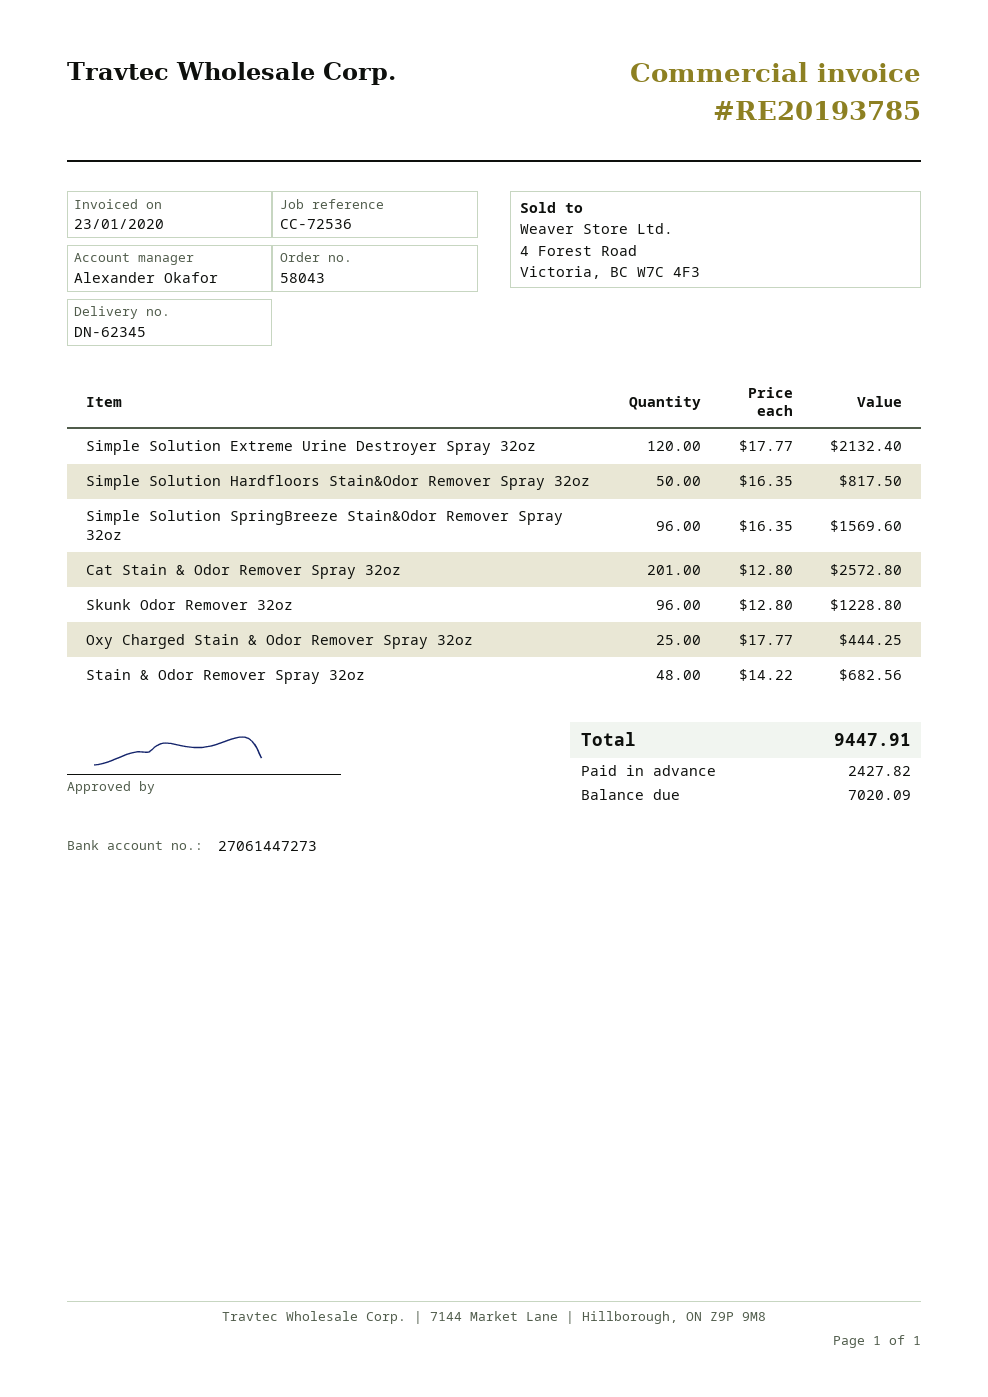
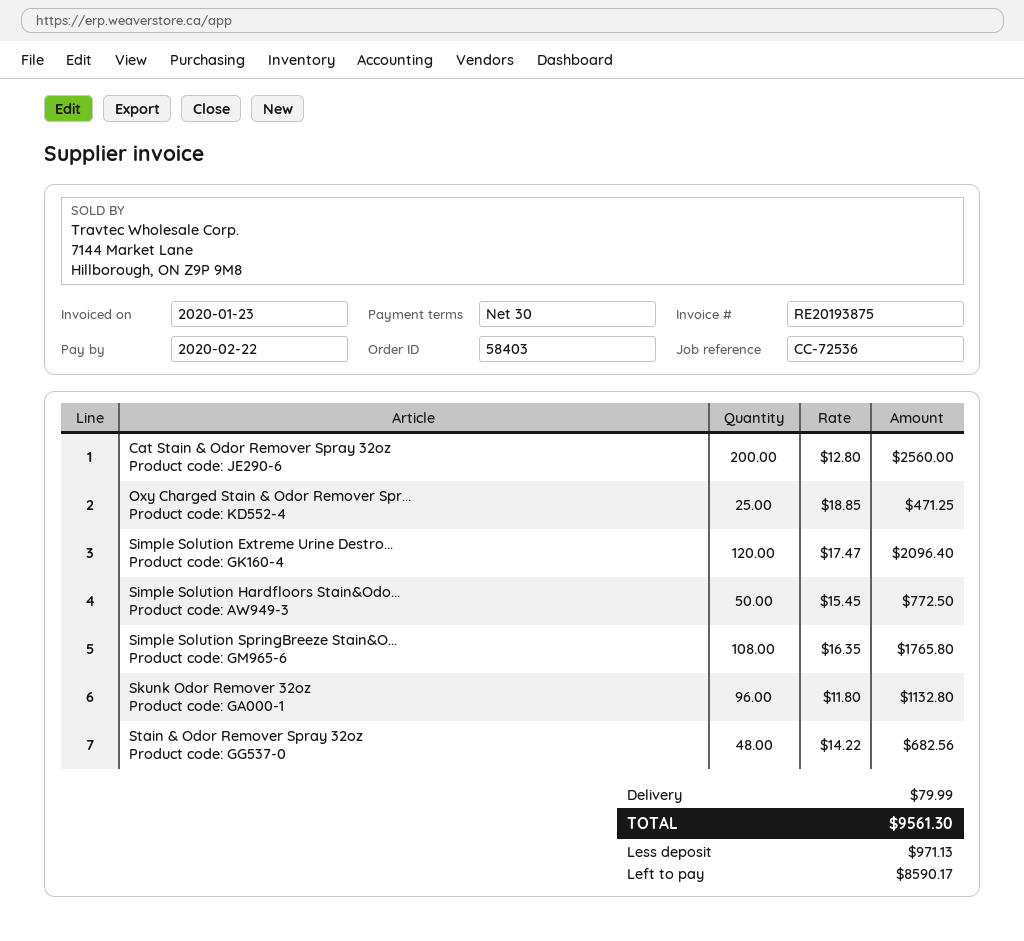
order number: 58043 -> 58403
invoice number: RE20193785 -> RE20193875
Simple Solution Extreme Urine Destroyer Spray 32oz: 120 x 17.77 = 2132.40 -> 120 x 17.47 = 2096.40
Simple Solution Hardfloors Stain&Odor Remover Spray 32oz: 50 x 16.35 = 817.50 -> 50 x 15.45 = 772.50
Simple Solution SpringBreeze Stain&Odor Remover Spray 32oz: 96 x 16.35 = 1569.60 -> 108 x 16.35 = 1765.80
Cat Stain & Odor Remover Spray 32oz: 201 x 12.80 = 2572.80 -> 200 x 12.80 = 2560.00
Skunk Odor Remover 32oz: 96 x 12.80 = 1228.80 -> 96 x 11.80 = 1132.80
Oxy Charged Stain & Odor Remover Spray 32oz: 25 x 17.77 = 444.25 -> 25 x 18.85 = 471.25
shipping: none -> 79.99
total: 9447.91 -> 9561.30
deposit: 2427.82 -> 971.13
balance: 7020.09 -> 8590.17

